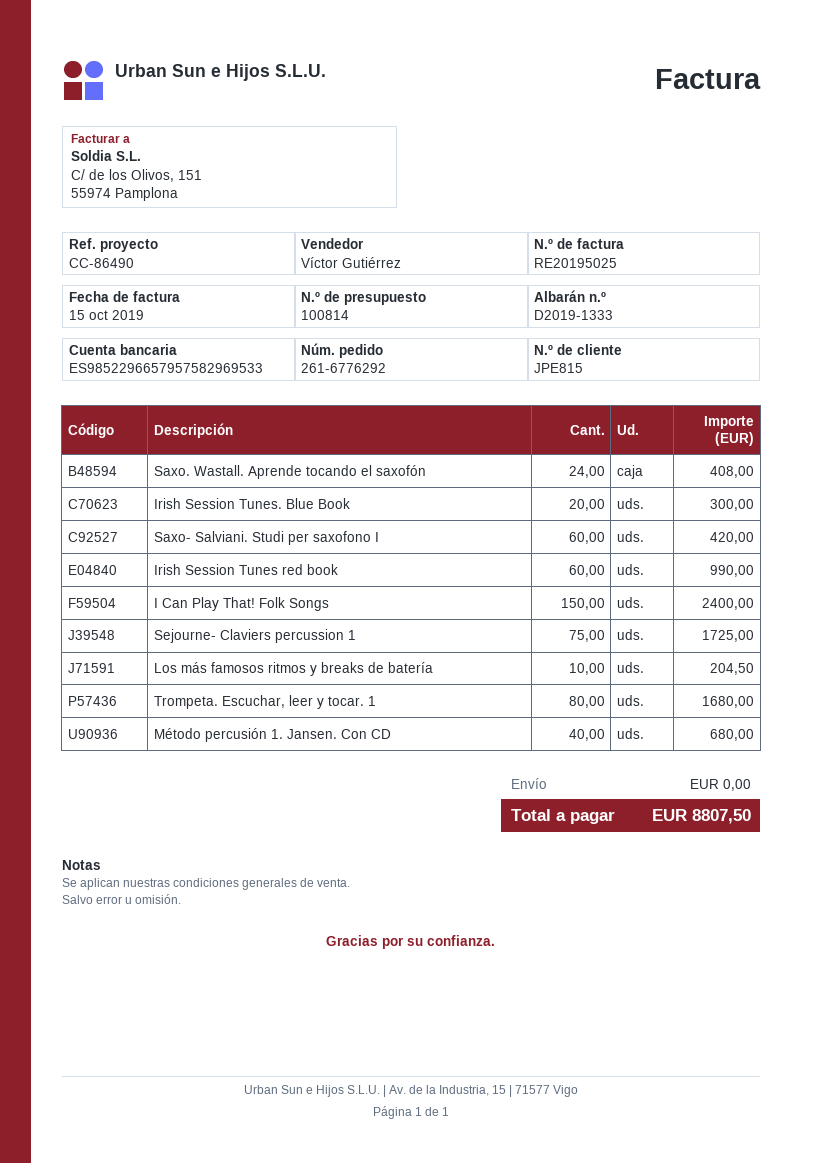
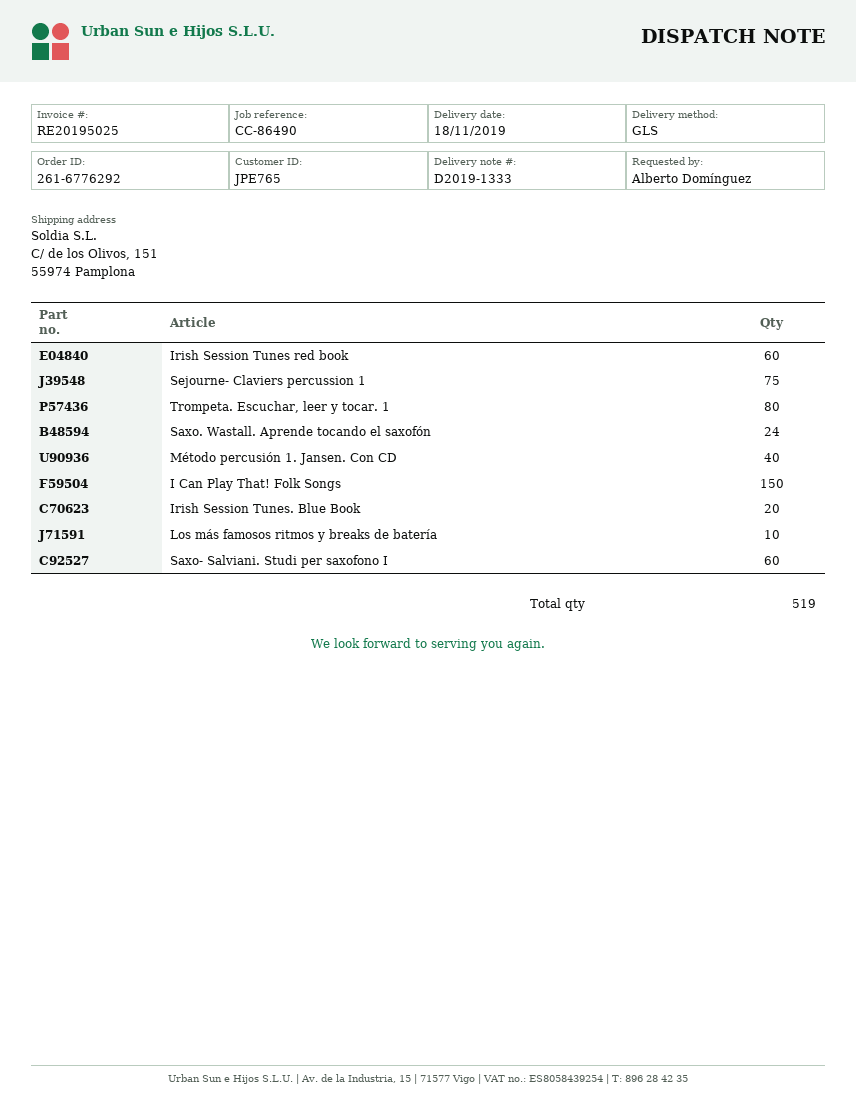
customer number: JPE815 -> JPE765

